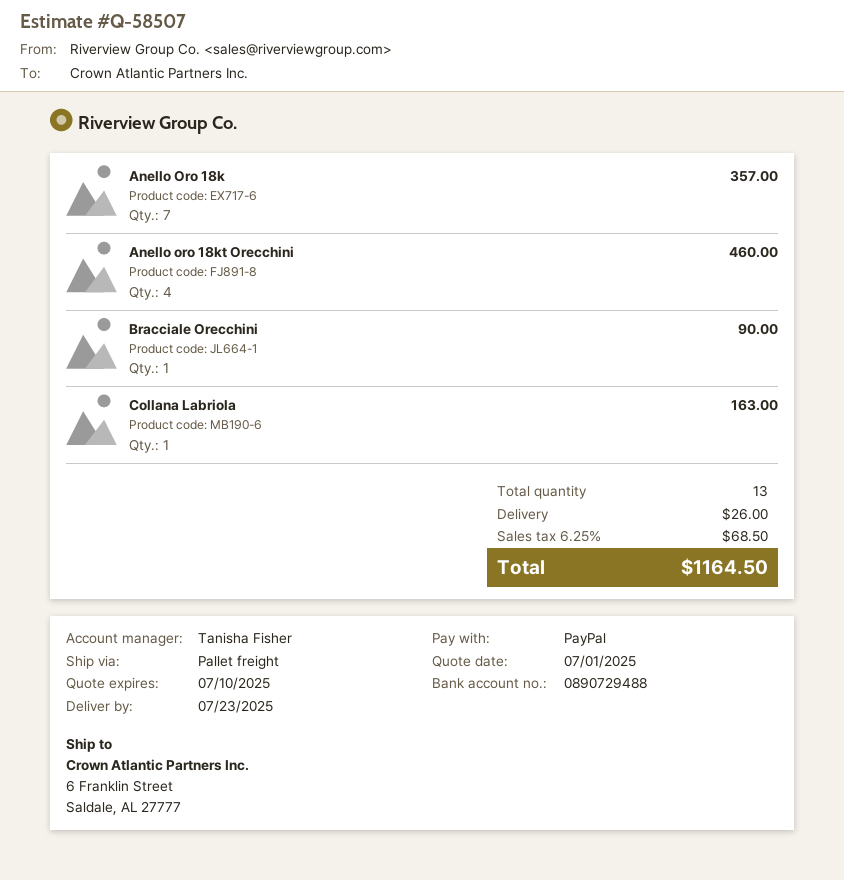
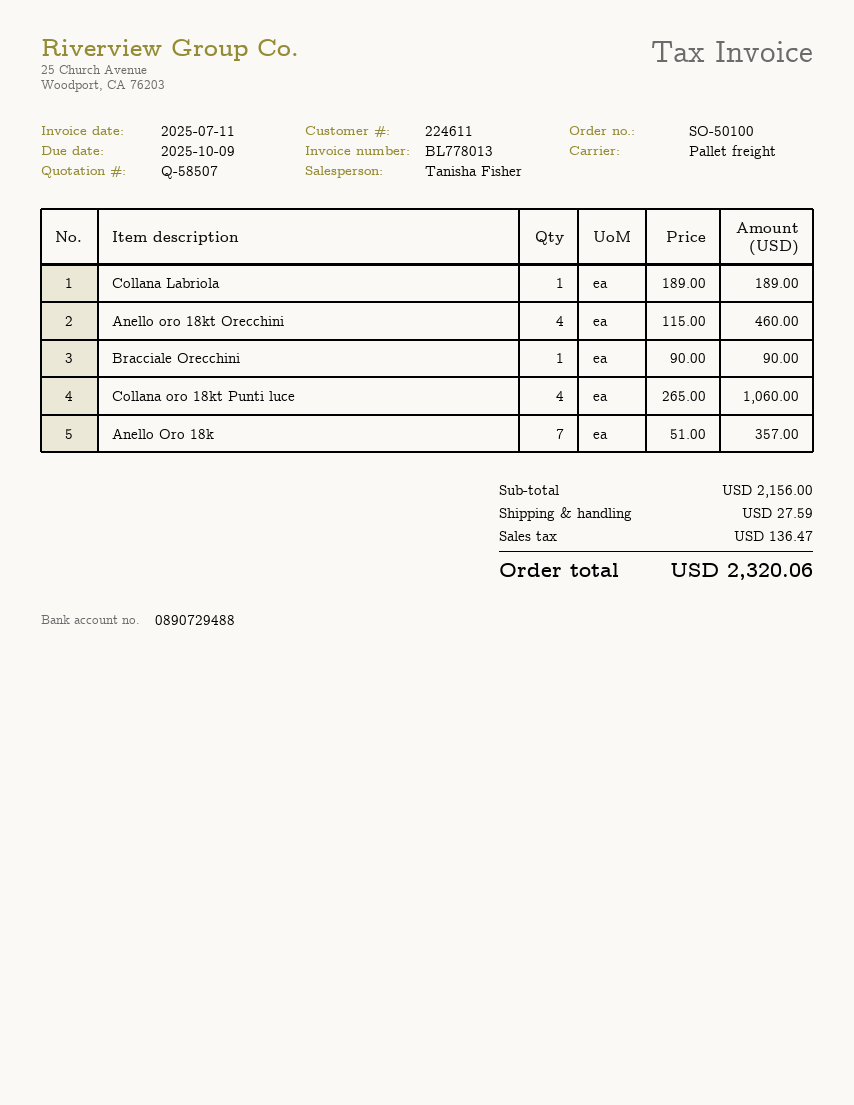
Collana Labriola: 1 for 163.00 -> 1 for 189.00
Collana oro 18kt Punti luce: none -> 4 for 1060.00
shipping: 26.00 -> 27.59
tax: 68.50 -> 136.47
total: 1164.50 -> 2320.06

